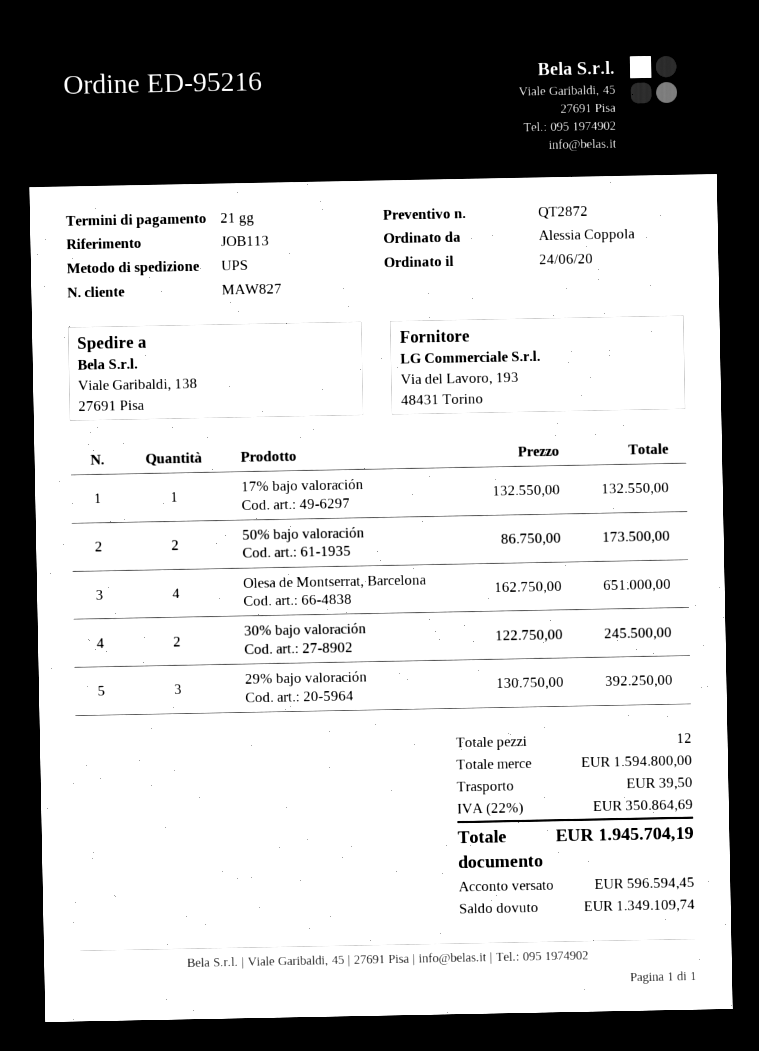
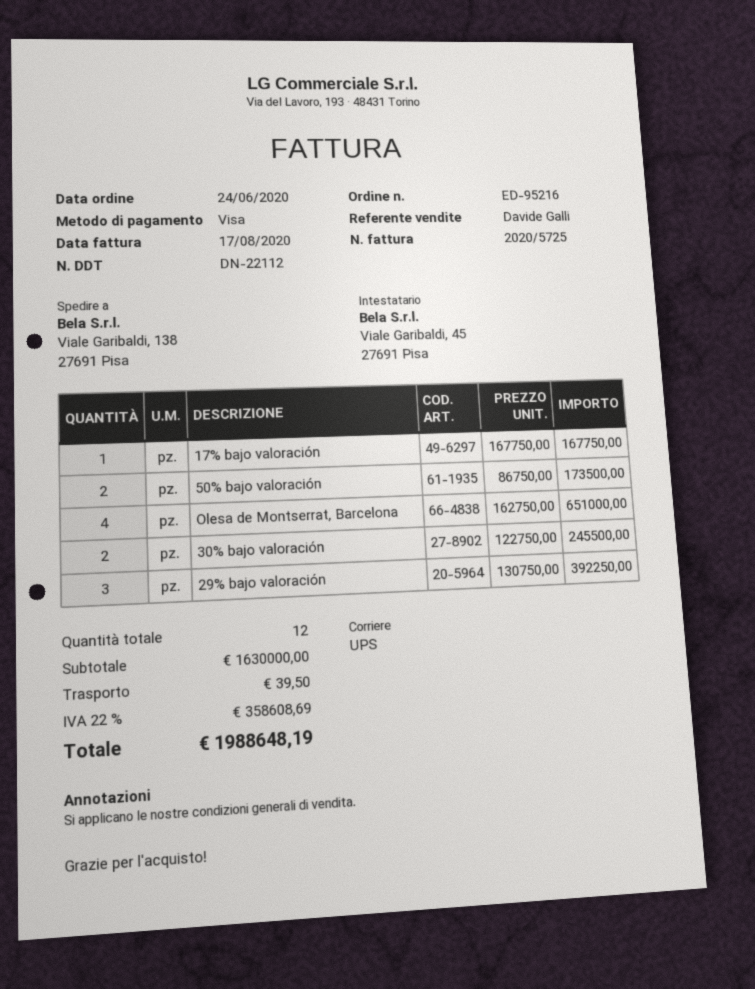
17% bajo valoración: 1 x 132550.00 = 132550.00 -> 1 x 167750.00 = 167750.00
subtotal: 1594800.00 -> 1630000.00
tax: 22% = 350864.69 -> 22% = 358608.69
total: 1945704.19 -> 1988648.19

